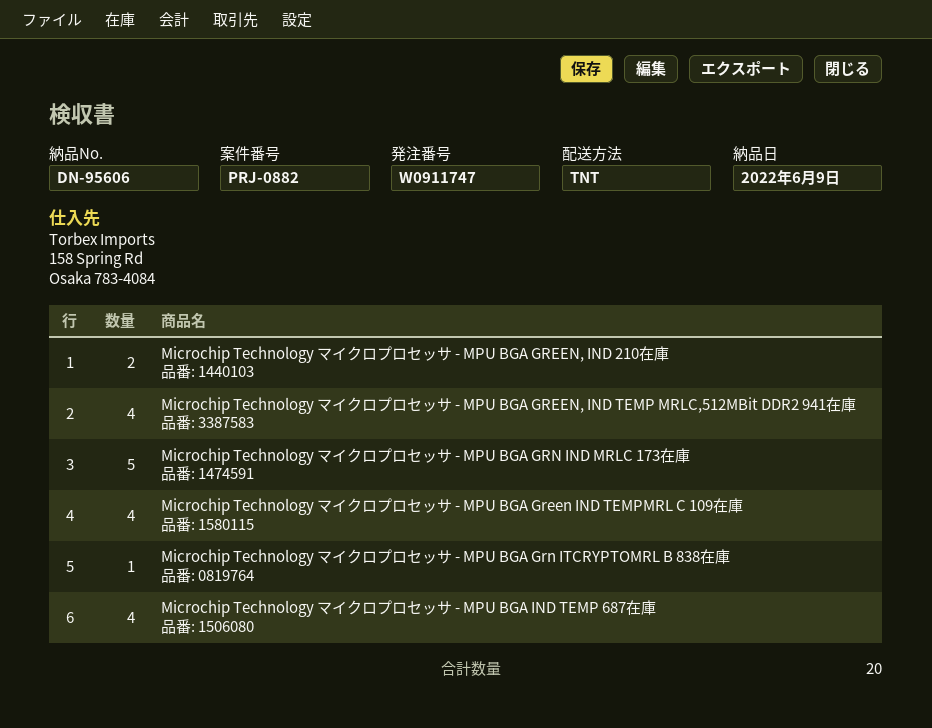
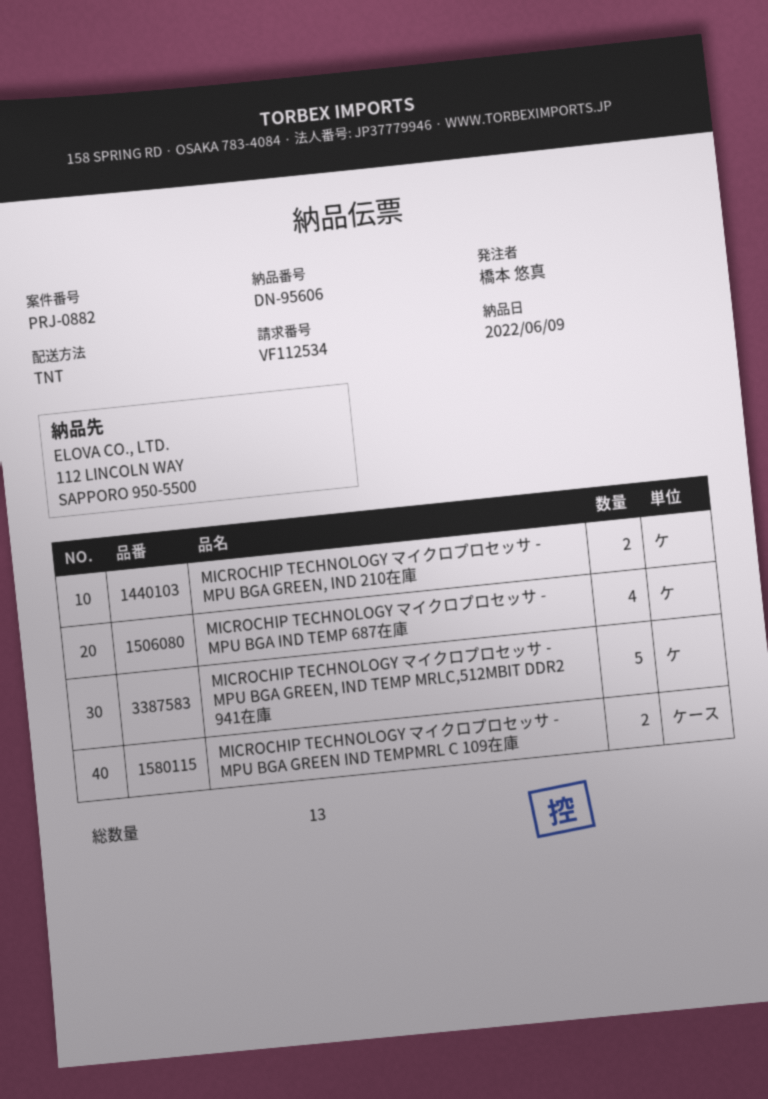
Microchip Technology マイクロプロセッサ - MPU BGA GREEN, IND TEMP MRLC,512MBit DDR2 941在庫: 4 -> 5
Microchip Technology マイクロプロセッサ - MPU BGA GRN IND MRLC 173在庫: 5 -> none
Microchip Technology マイクロプロセッサ - MPU BGA Green IND TEMPMRL C 109在庫: 4 -> 2
Microchip Technology マイクロプロセッサ - MPU BGA Grn ITCRYPTOMRL B 838在庫: 1 -> none
total quantity: 20 -> 13

